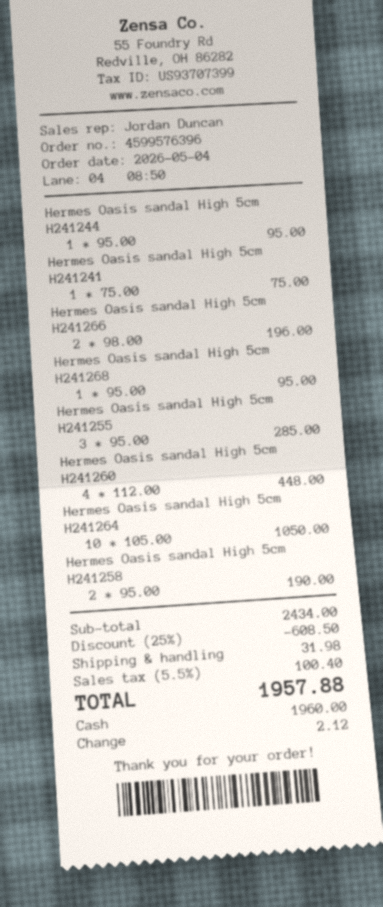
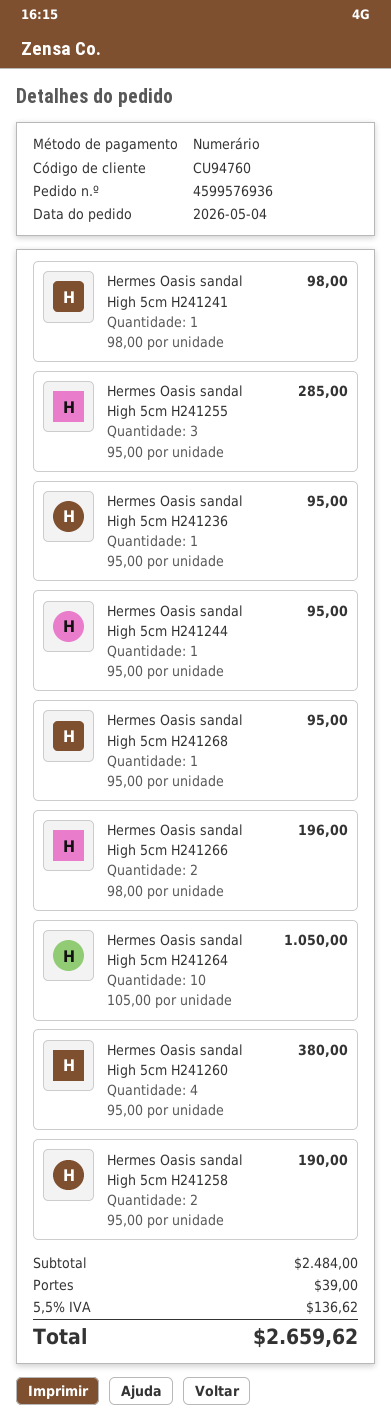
order number: 4599576396 -> 4599576936
Hermes Oasis sandal High 5cm H241241: 1 x 75.00 = 75.00 -> 1 x 98.00 = 98.00
Hermes Oasis sandal High 5cm H241260: 4 x 112.00 = 448.00 -> 4 x 95.00 = 380.00
Hermes Oasis sandal High 5cm H241236: none -> 1 x 95.00 = 95.00
subtotal: 2434.00 -> 2484.00
discount: 25% = 608.50 -> none
shipping: 31.98 -> 39.00
tax: 5.5% = 100.40 -> 5.5% = 136.62
total: 1957.88 -> 2659.62

